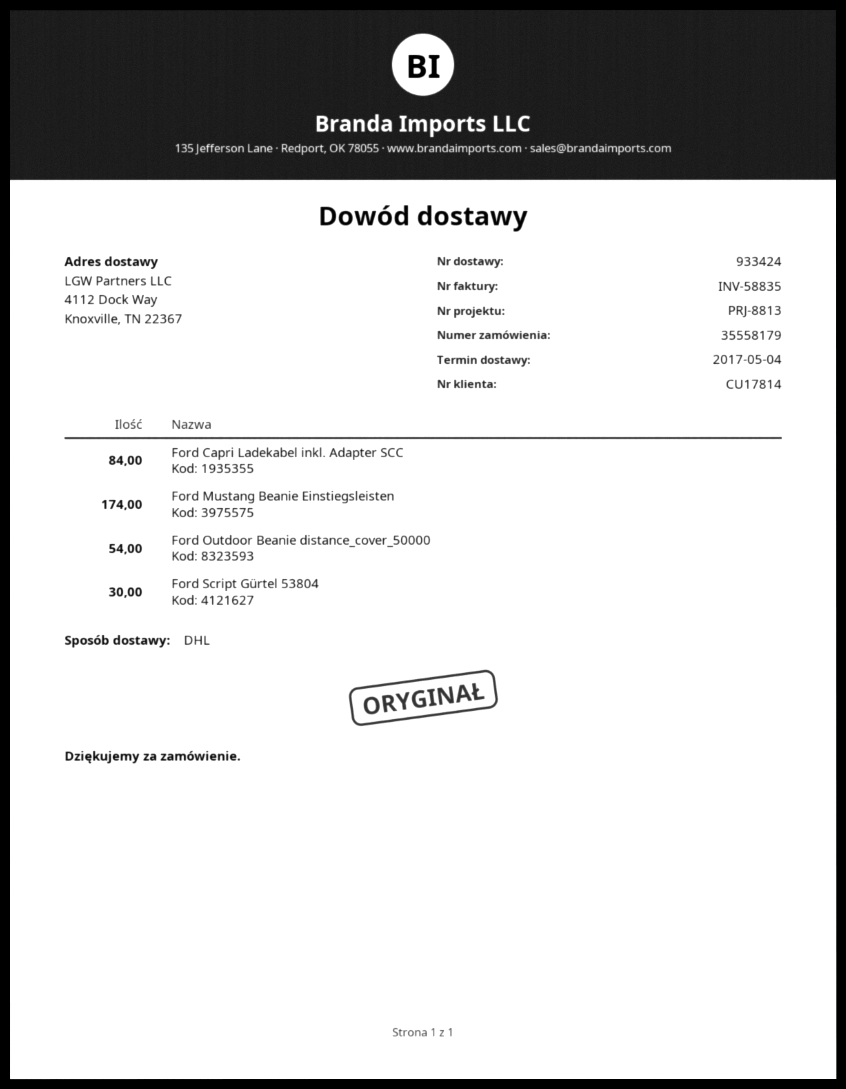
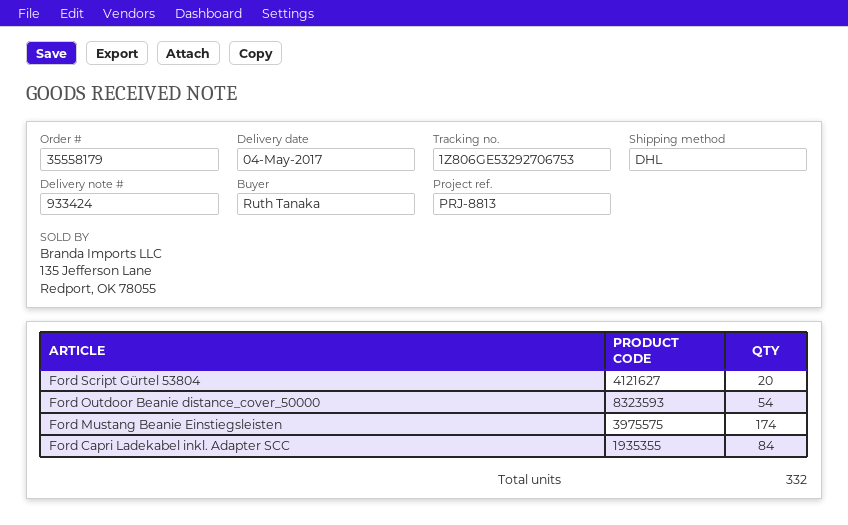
Ford Script Gürtel 53804: 30 -> 20

